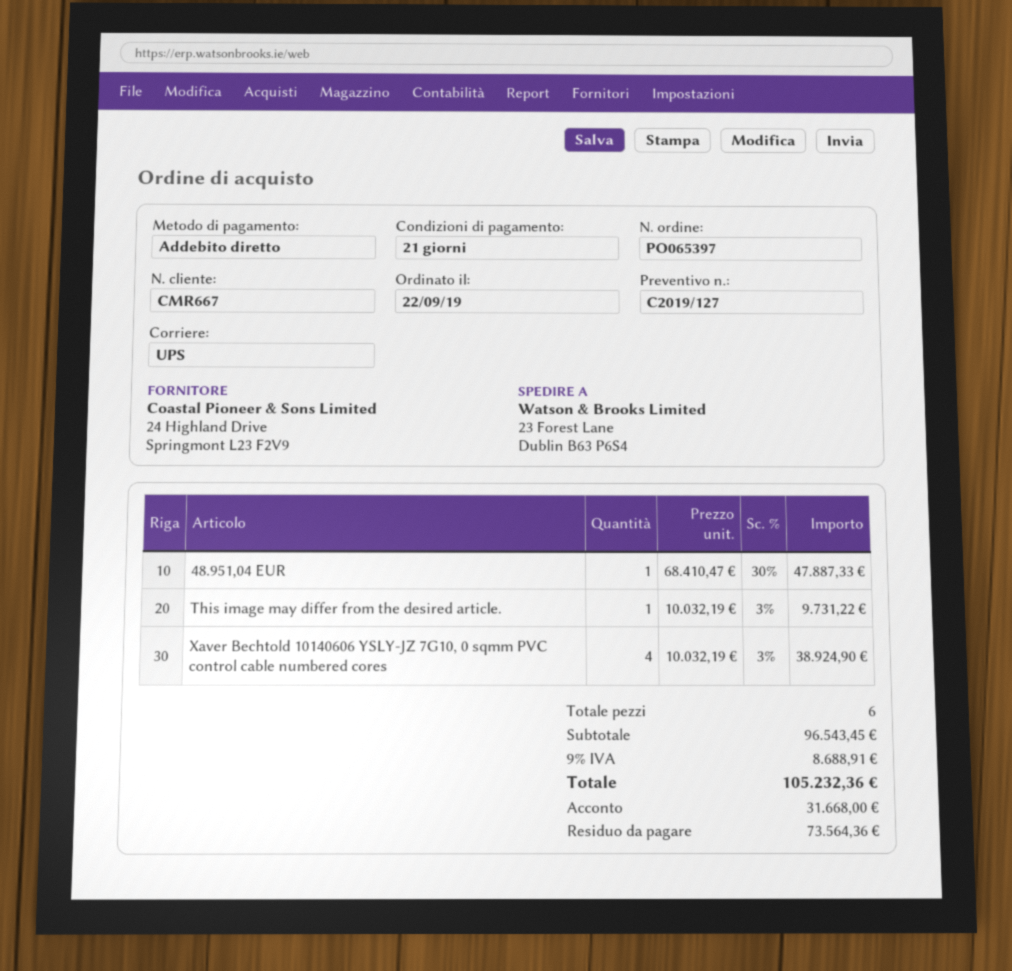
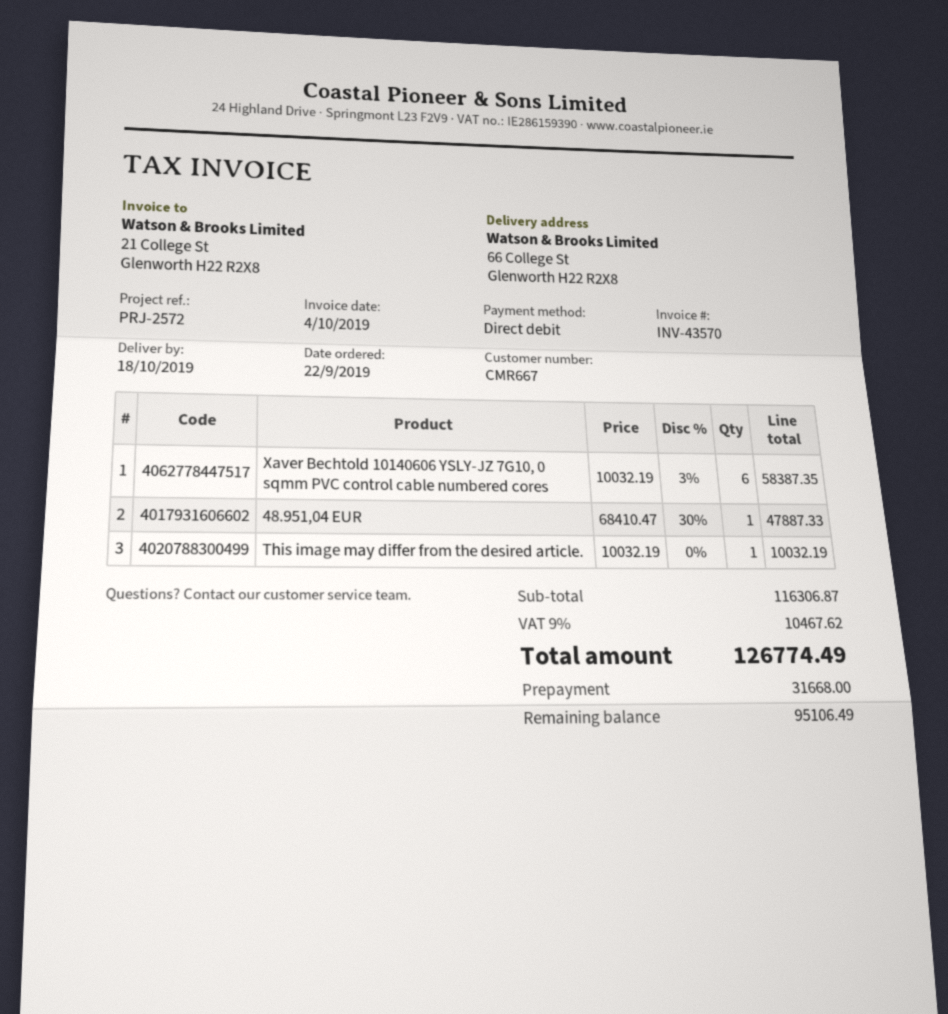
ship to: 23 Forest Lane, Dublin B63 P6S4 -> 66 College St, Glenworth H22 R2X8
This image may differ from the desired article.: 1 x 10032.19 - 3% = 9731.22 -> 1 x 10032.19 = 10032.19
Xaver Bechtold 10140606 YSLY-JZ 7G10, 0 sqmm PVC control cable numbered cores: 4 x 10032.19 - 3% = 38924.90 -> 6 x 10032.19 - 3% = 58387.35
subtotal: 96543.45 -> 116306.87
tax: 9% = 8688.91 -> 9% = 10467.62
total: 105232.36 -> 126774.49
balance: 73564.36 -> 95106.49

